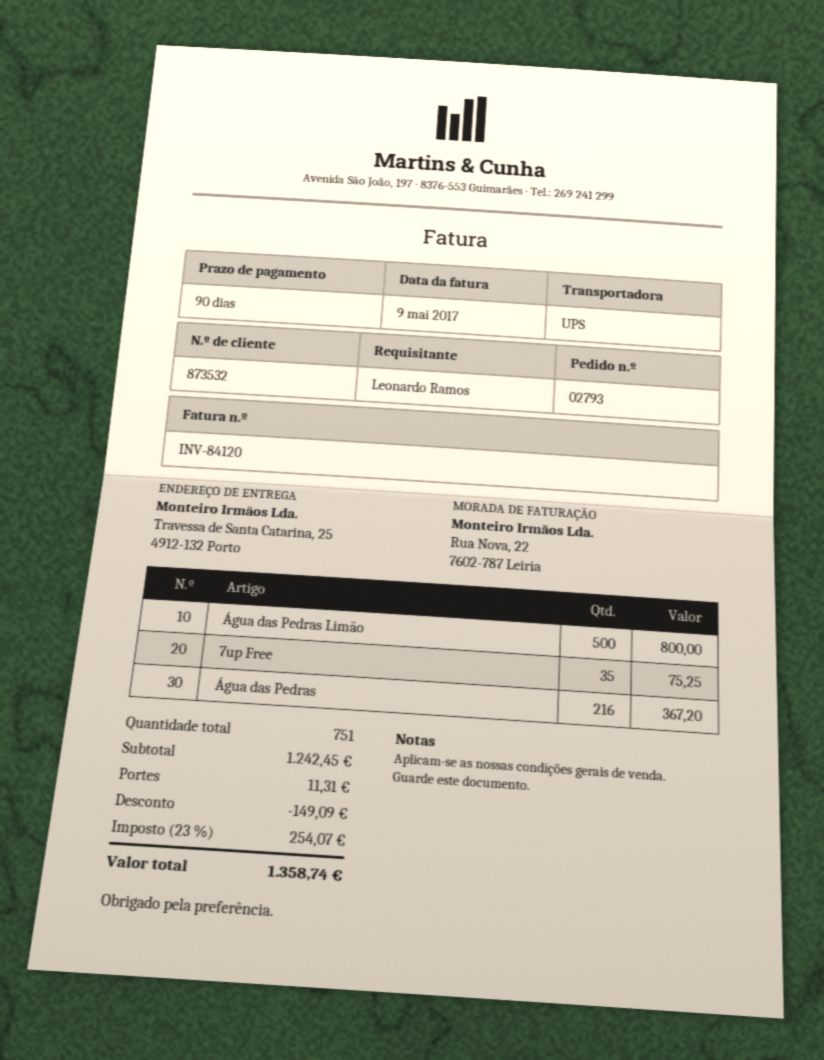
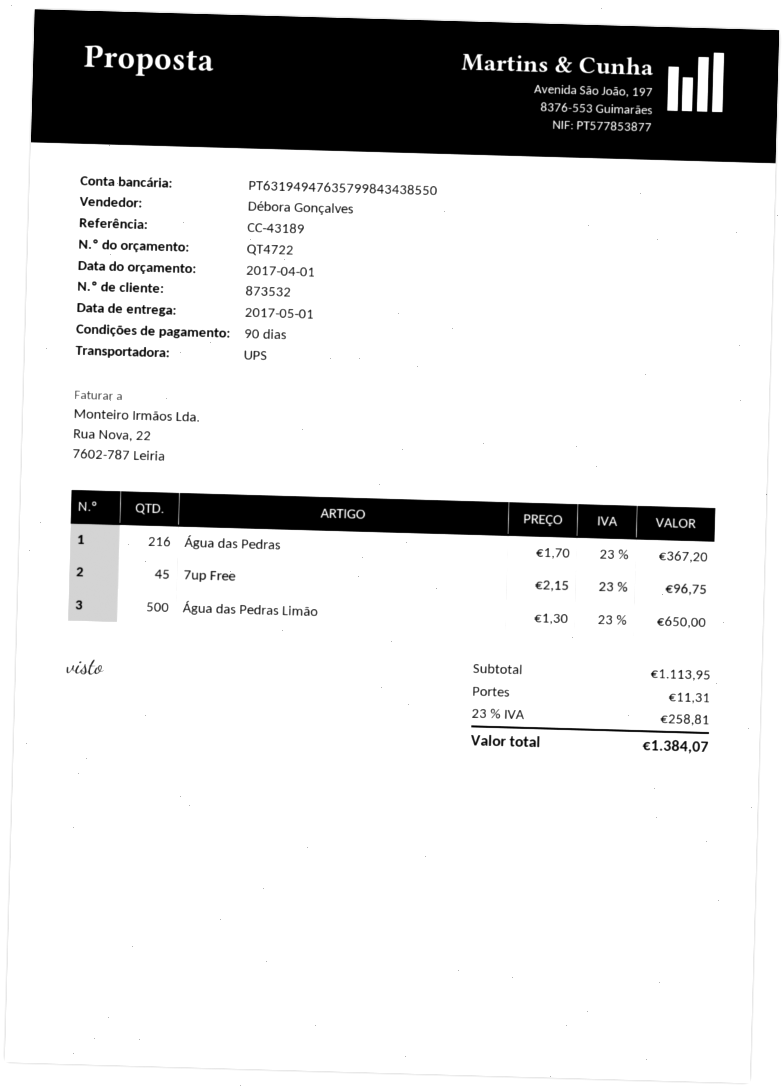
Água das Pedras Limão: 500 for 800.00 -> 500 for 650.00
7up Free: 35 for 75.25 -> 45 for 96.75
subtotal: 1242.45 -> 1113.95
discount: 149.09 -> none
tax: 23% = 254.07 -> 23% = 258.81
total: 1358.74 -> 1384.07

